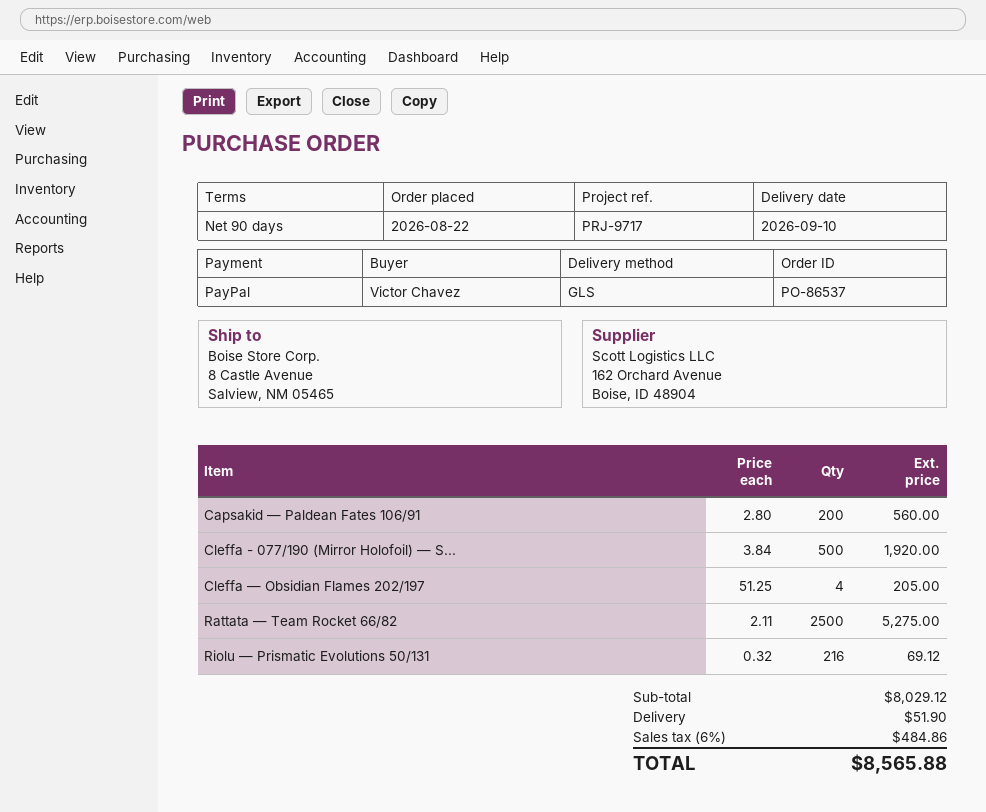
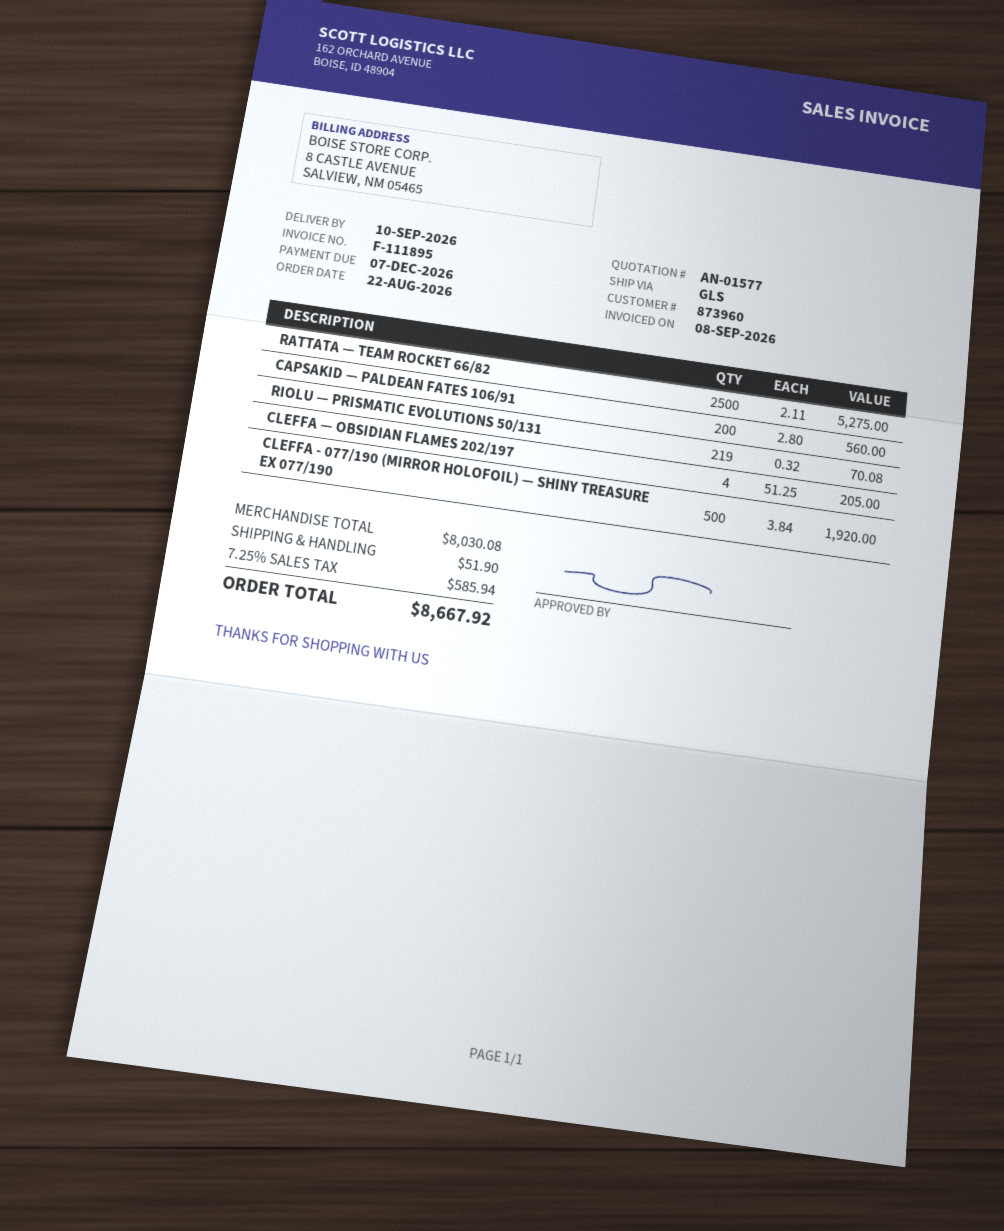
Riolu — Prismatic Evolutions 50/131: 216 x 0.32 = 69.12 -> 219 x 0.32 = 70.08
subtotal: 8029.12 -> 8030.08
tax: 6% = 484.86 -> 7.25% = 585.94
total: 8565.88 -> 8667.92

